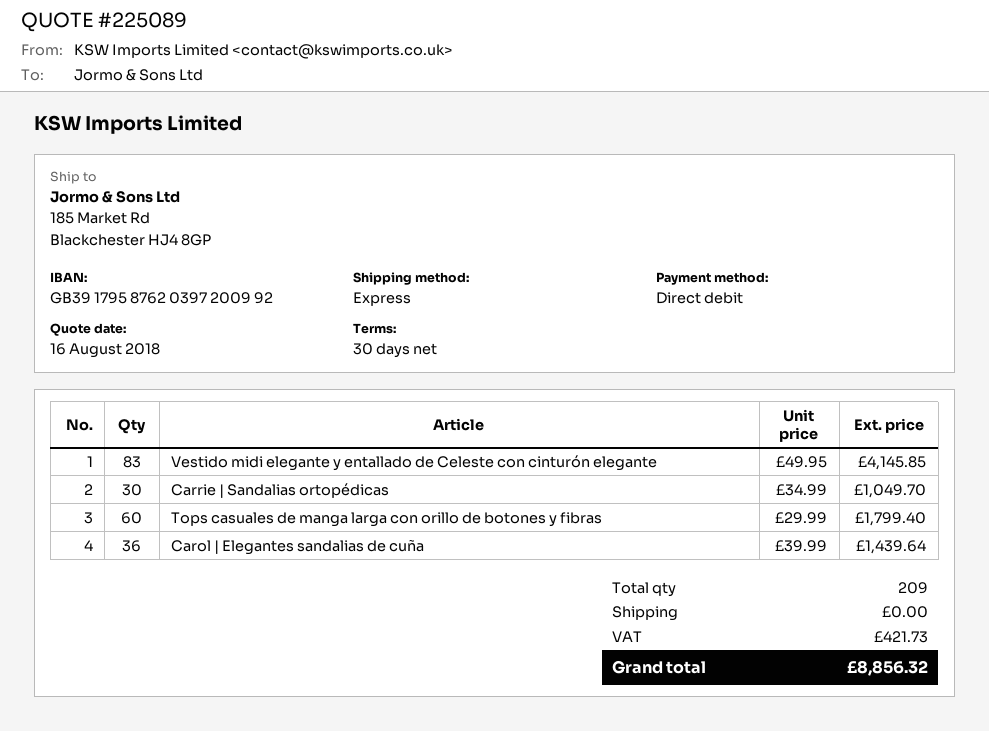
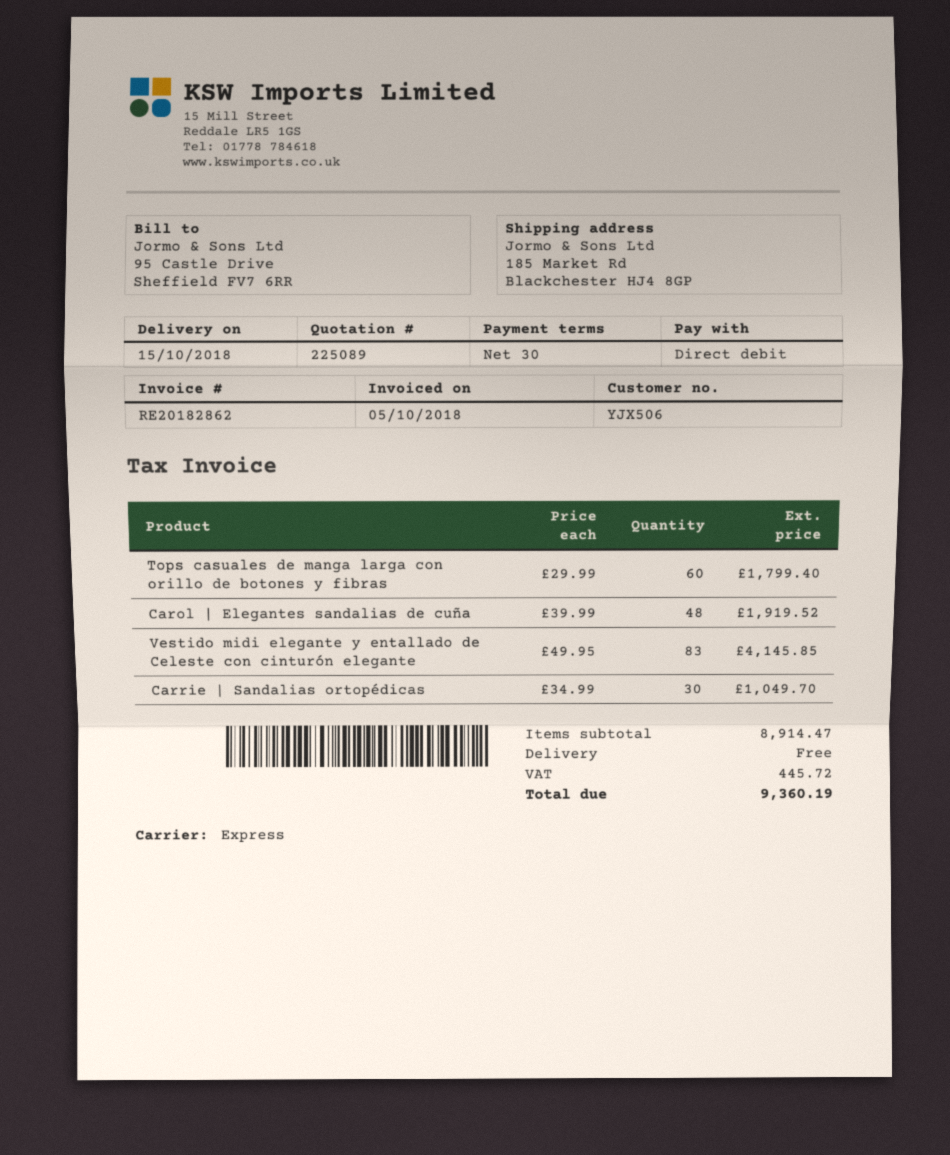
Carol | Elegantes sandalias de cuña: 36 x 39.99 = 1439.64 -> 48 x 39.99 = 1919.52
tax: 421.73 -> 445.72
total: 8856.32 -> 9360.19

